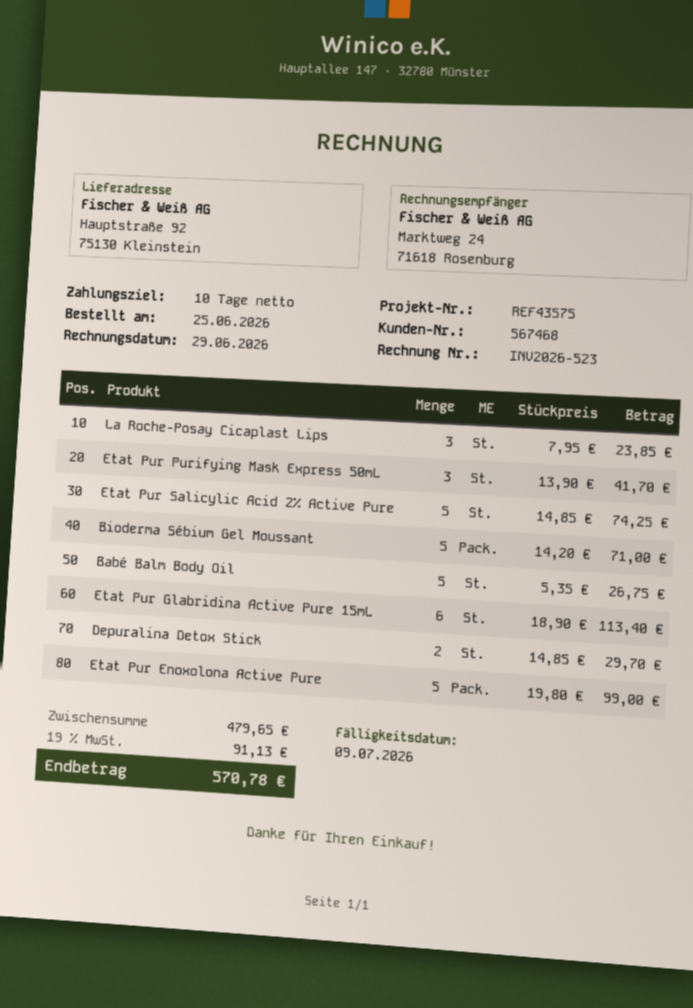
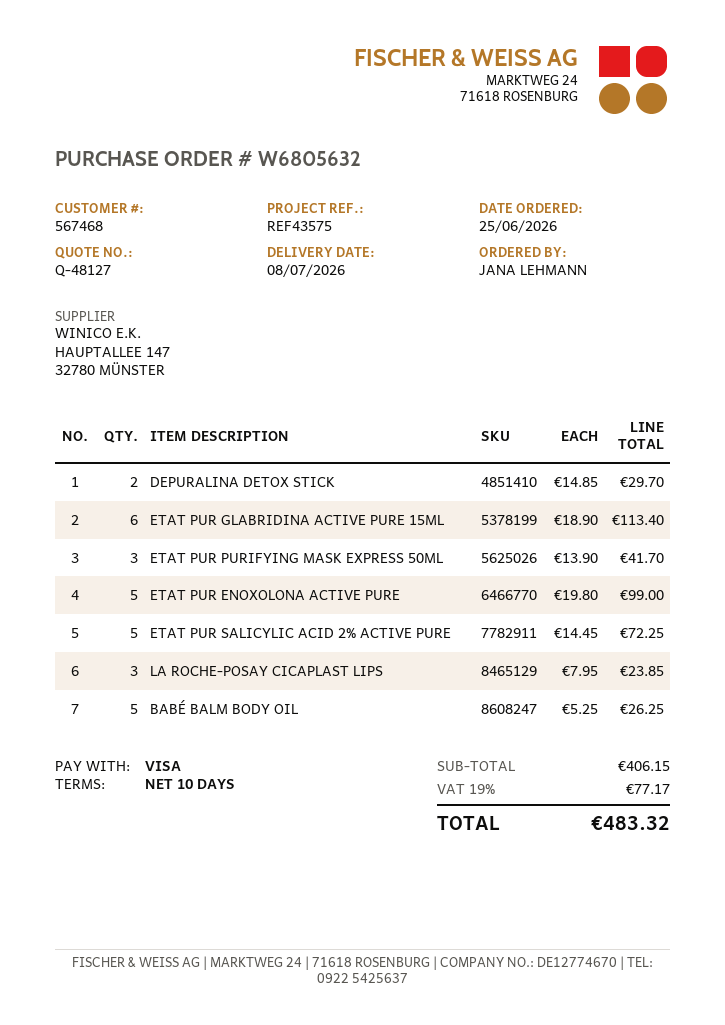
Etat Pur Salicylic Acid 2% Active Pure: 5 x 14.85 = 74.25 -> 5 x 14.45 = 72.25
Bioderma Sébium Gel Moussant: 5 x 14.20 = 71.00 -> none
Babé Balm Body Oil: 5 x 5.35 = 26.75 -> 5 x 5.25 = 26.25
subtotal: 479.65 -> 406.15
tax: 19% = 91.13 -> 19% = 77.17
total: 570.78 -> 483.32

